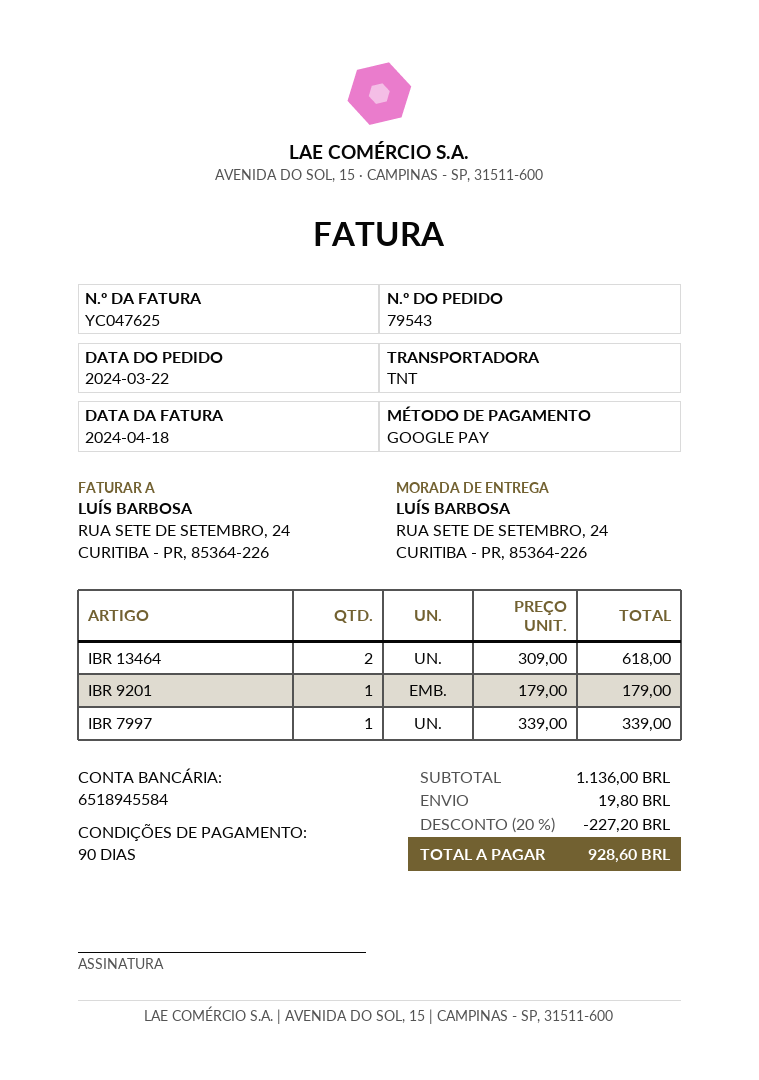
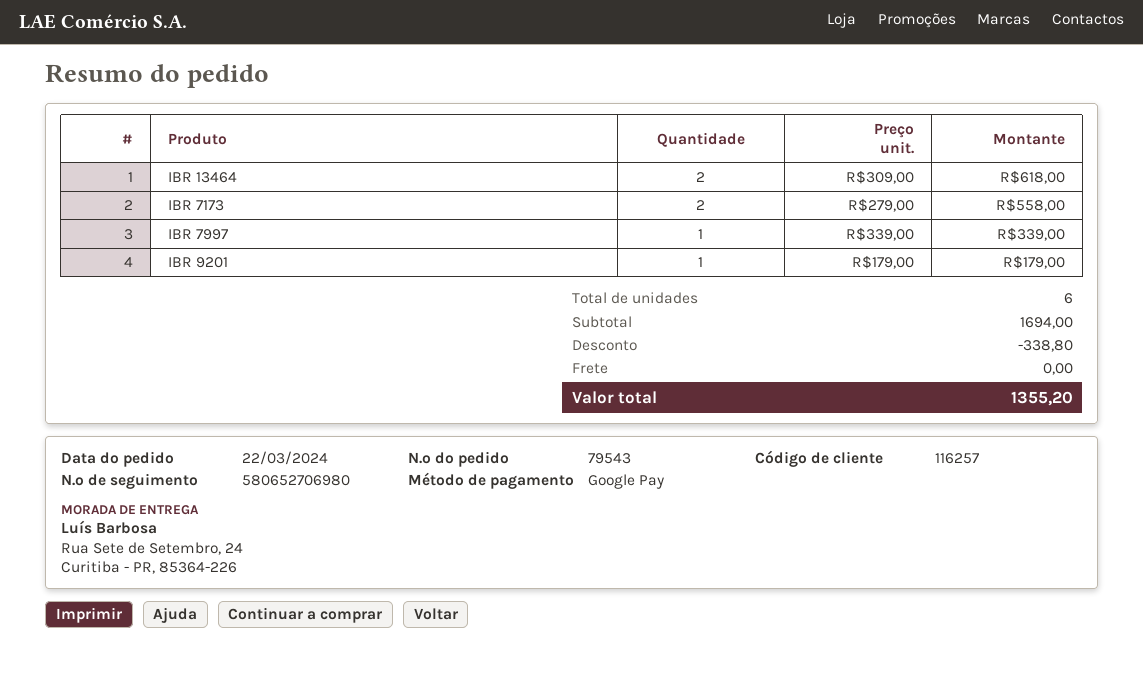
IBR 7173: none -> 2 x 279.00 = 558.00
subtotal: 1136.00 -> 1694.00
discount: 227.20 -> 338.80
shipping: 19.80 -> 0.00
total: 928.60 -> 1355.20

